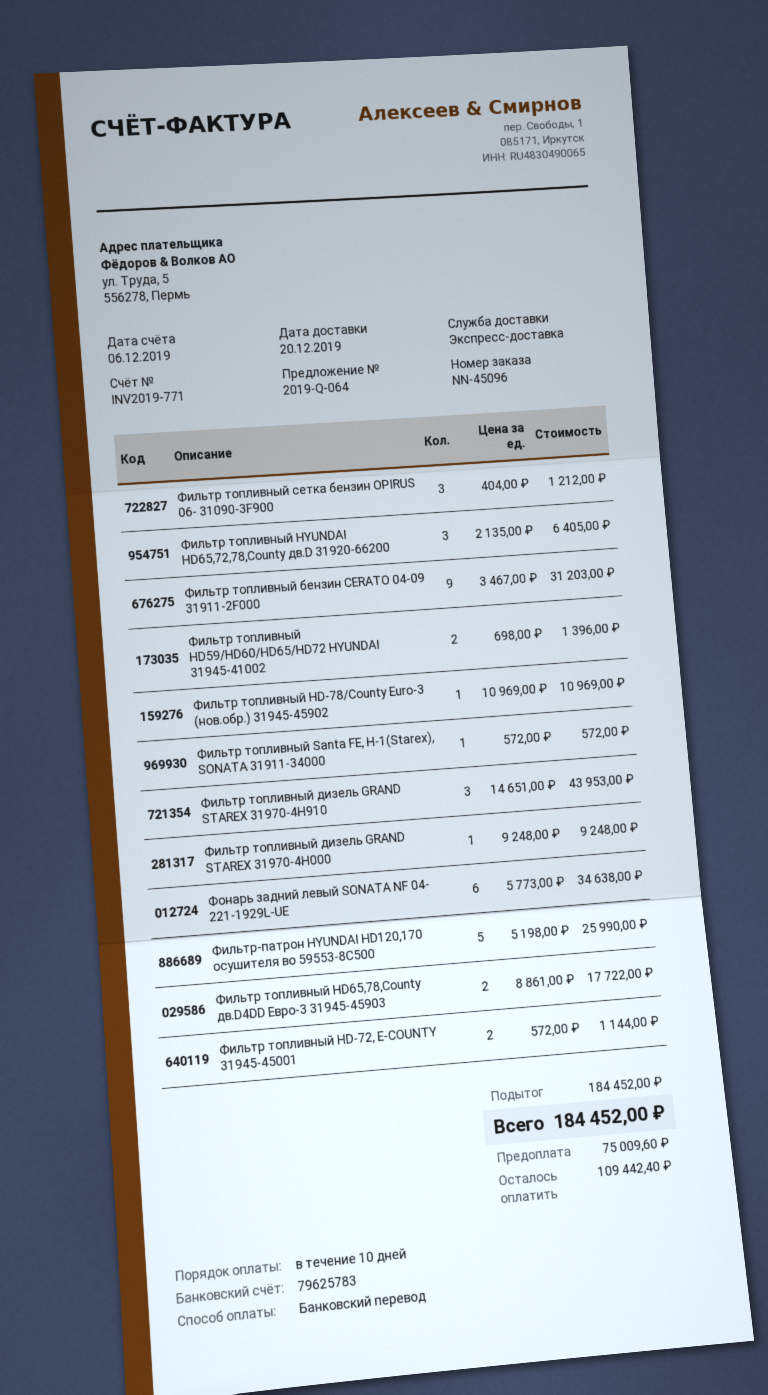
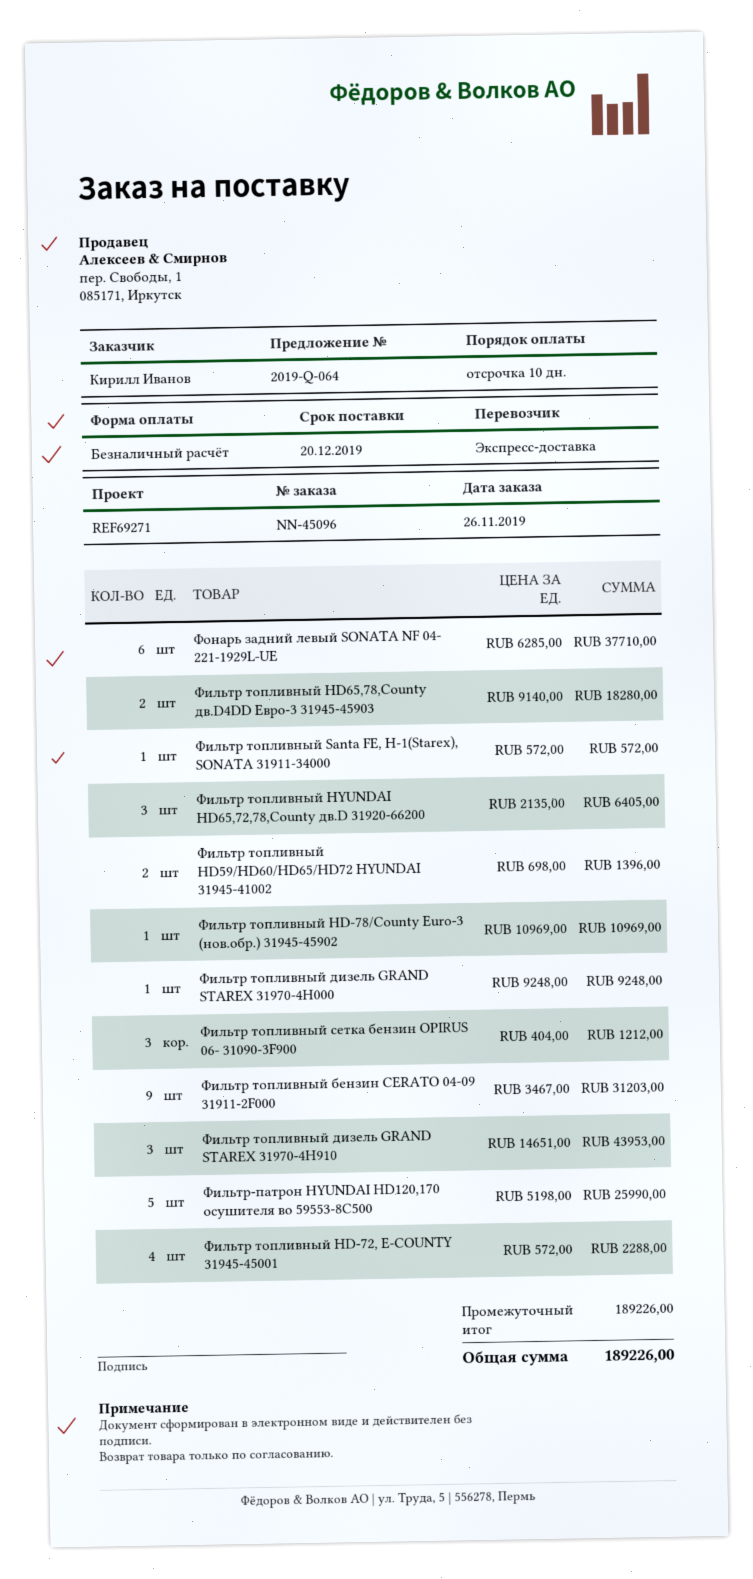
Фонарь задний левый SONATA NF 04- 221-1929L-UE: 6 x 5773.00 = 34638.00 -> 6 x 6285.00 = 37710.00
Фильтр топливный HD65,78,County дв.D4DD Евро-3 31945-45903: 2 x 8861.00 = 17722.00 -> 2 x 9140.00 = 18280.00
Фильтр топливный HD-72, E-COUNTY 31945-45001: 2 x 572.00 = 1144.00 -> 4 x 572.00 = 2288.00
subtotal: 184452.00 -> 189226.00
total: 184452.00 -> 189226.00

